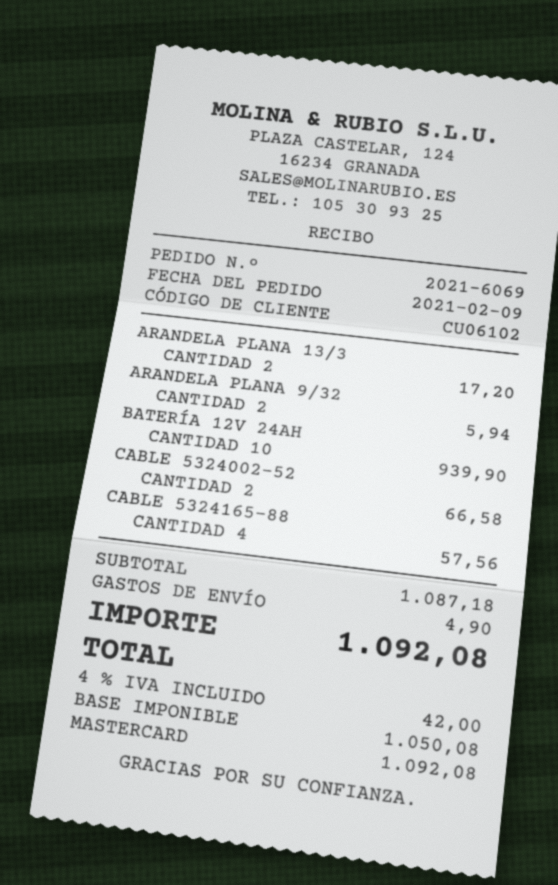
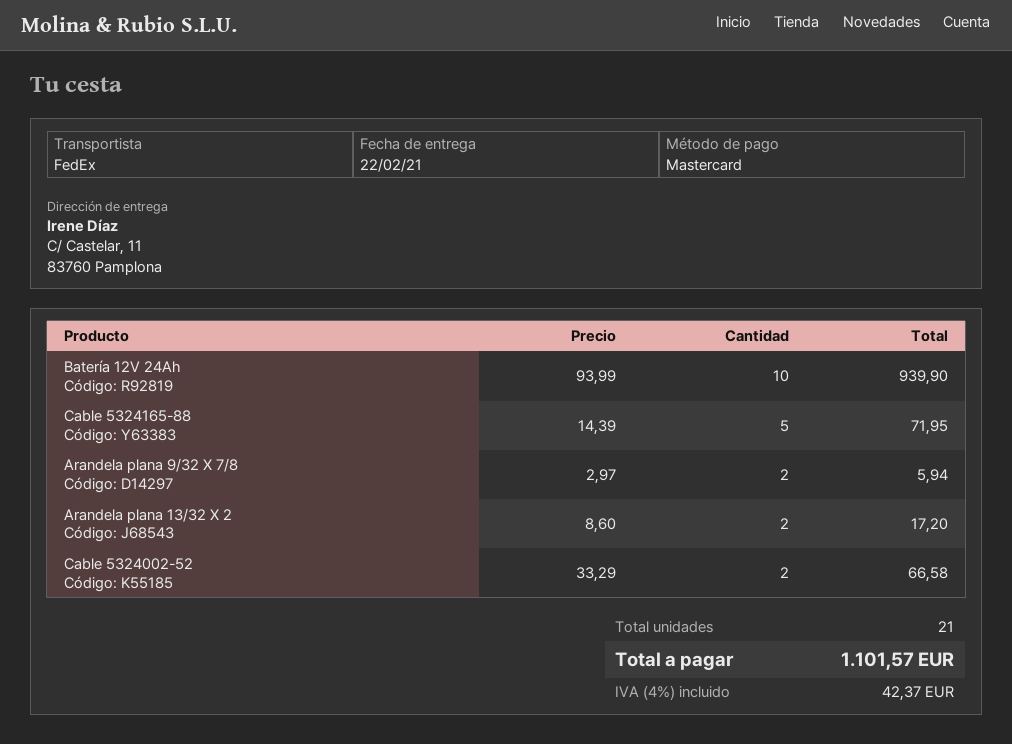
CABLE 5324165-88: 4 for 57.56 -> 5 for 71.95
shipping: 4.90 -> none
tax: 4% = 42.00 -> 4% = 42.37
total: 1092.08 -> 1101.57

